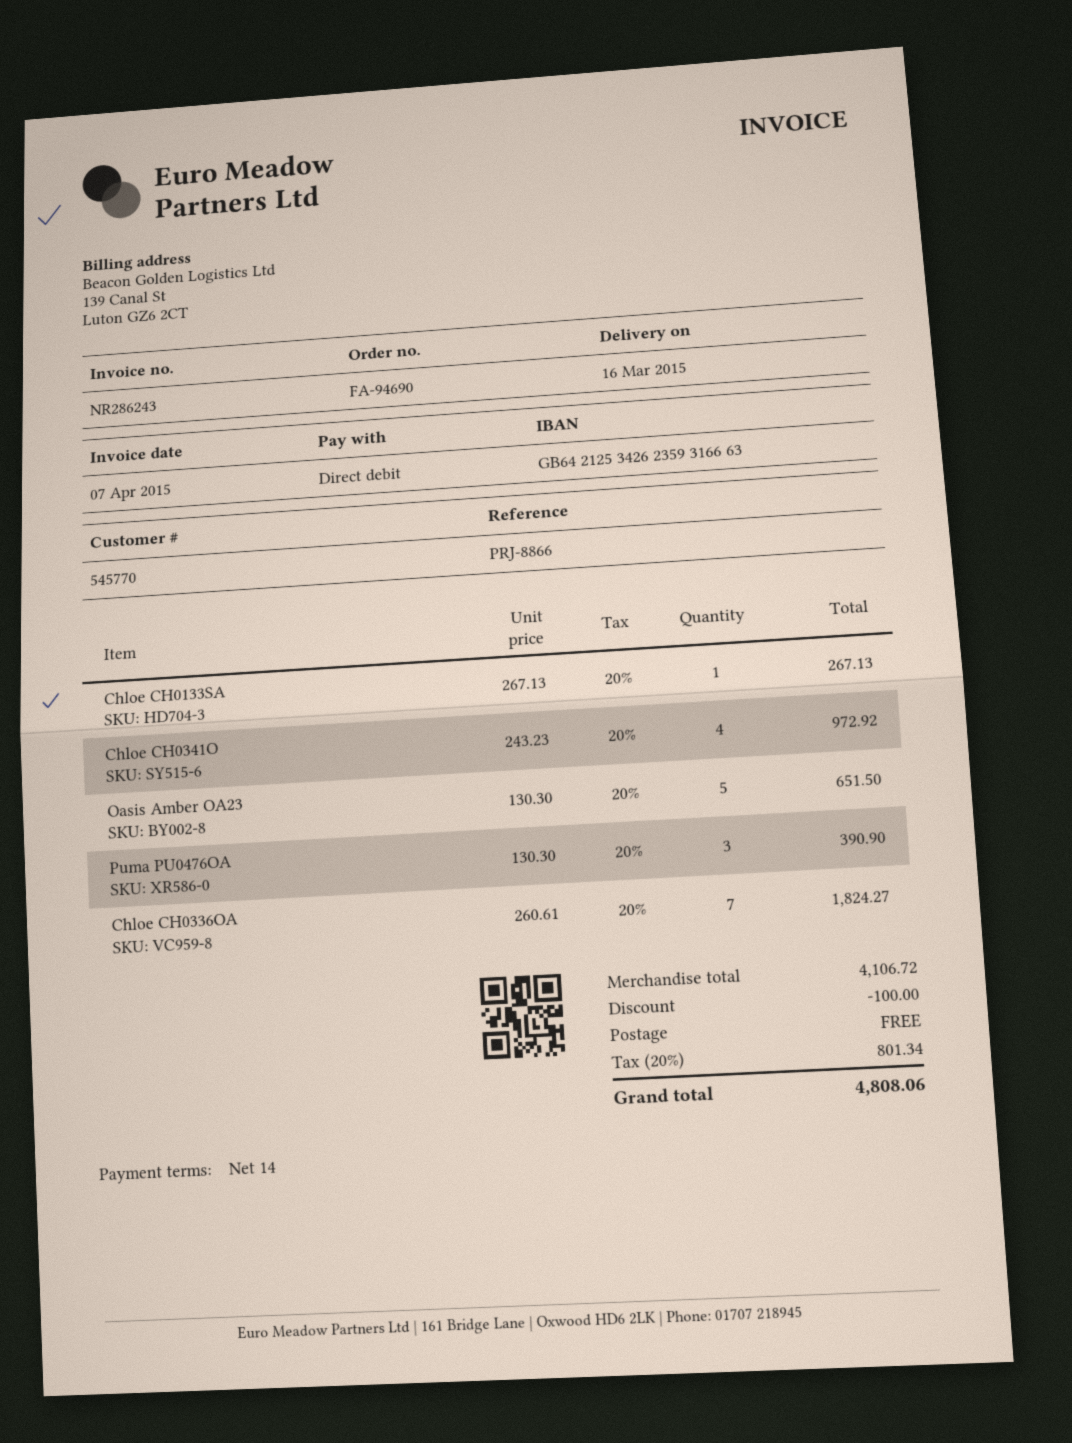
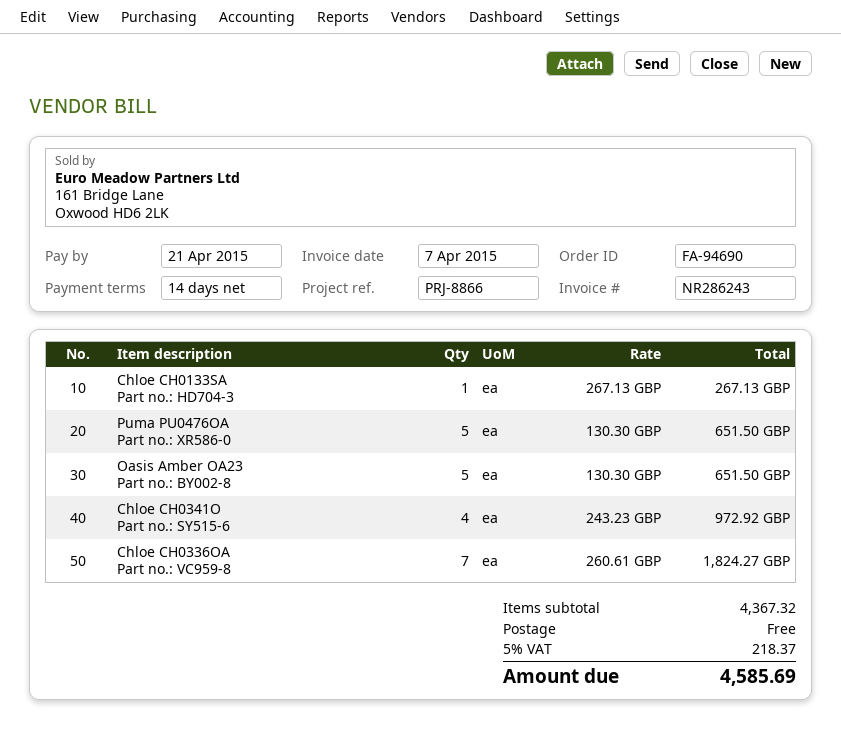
Puma PU0476OA: 3 x 130.30 = 390.90 -> 5 x 130.30 = 651.50
subtotal: 4106.72 -> 4367.32
discount: 100.00 -> none
tax: 20% = 801.34 -> 5% = 218.37
total: 4808.06 -> 4585.69

